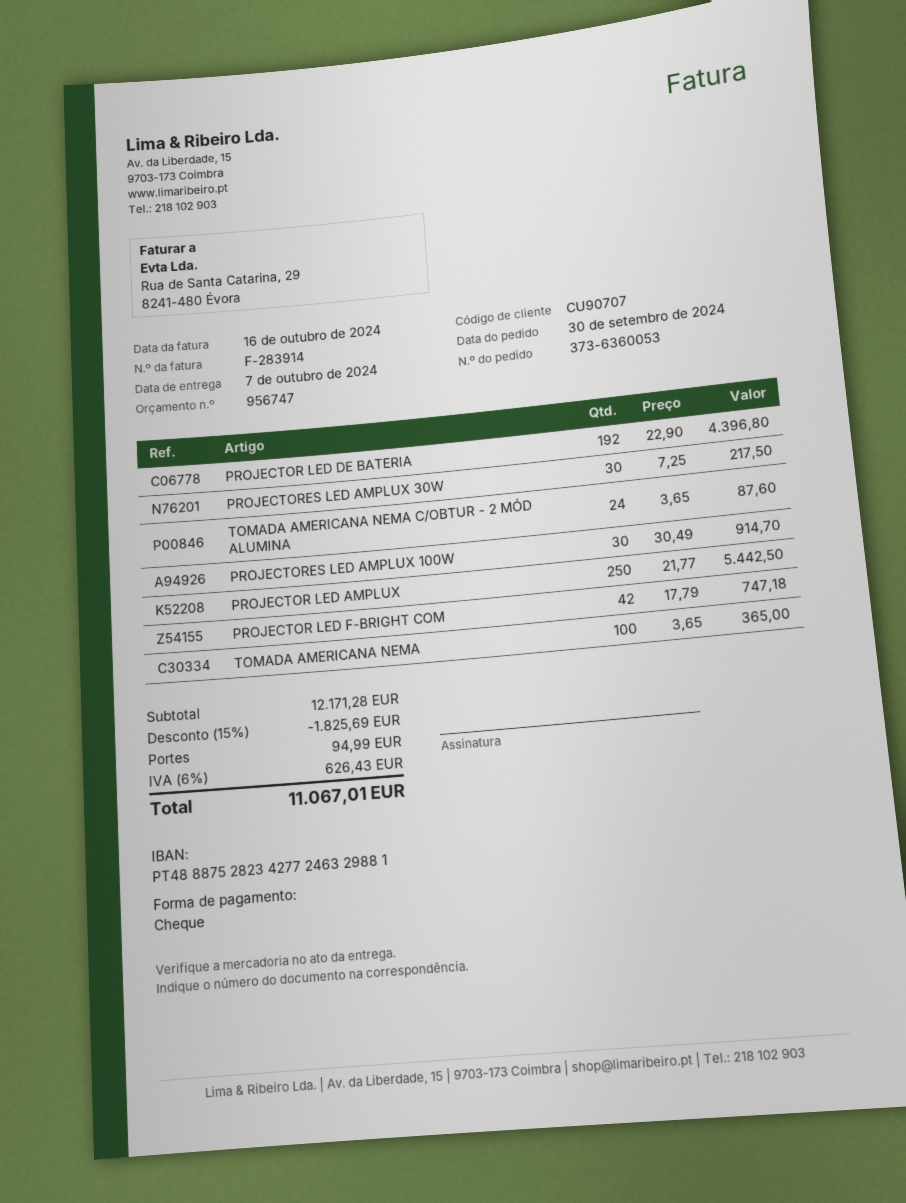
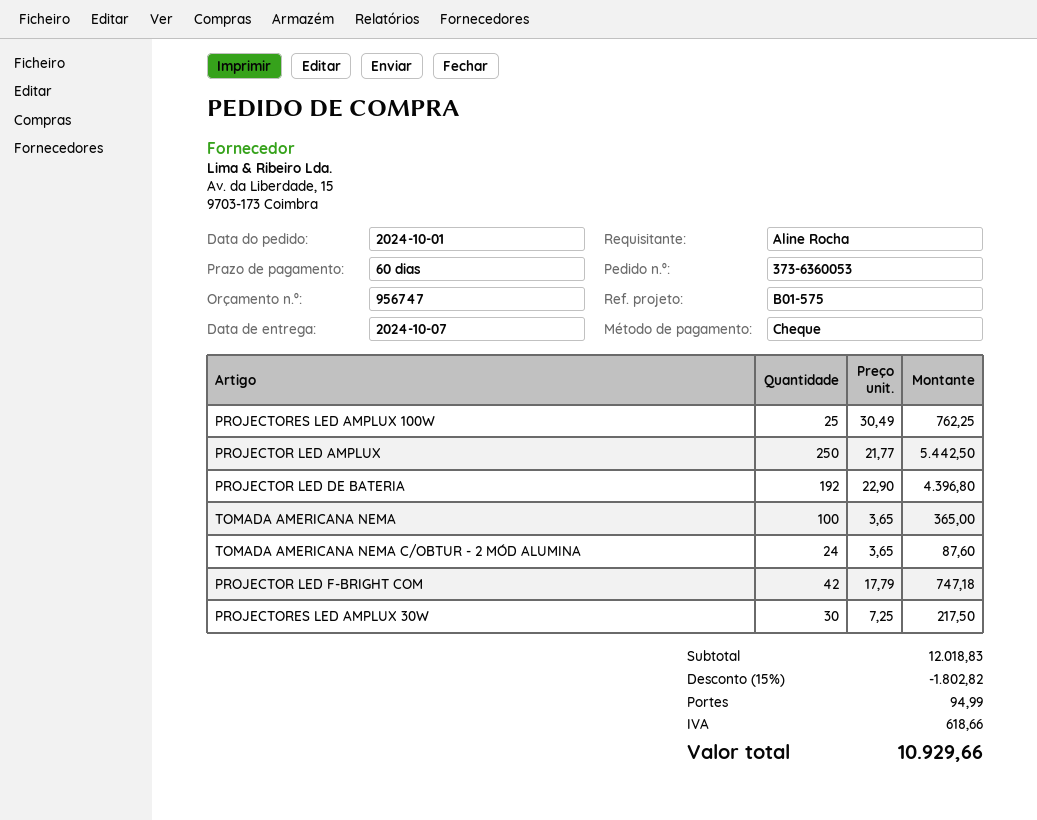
order date: 2024-09-30 -> 2024-10-01
PROJECTORES LED AMPLUX 100W: 30 x 30.49 = 914.70 -> 25 x 30.49 = 762.25
subtotal: 12171.28 -> 12018.83
discount: 15% = 1825.69 -> 15% = 1802.82
tax: 626.43 -> 618.66
total: 11067.01 -> 10929.66

